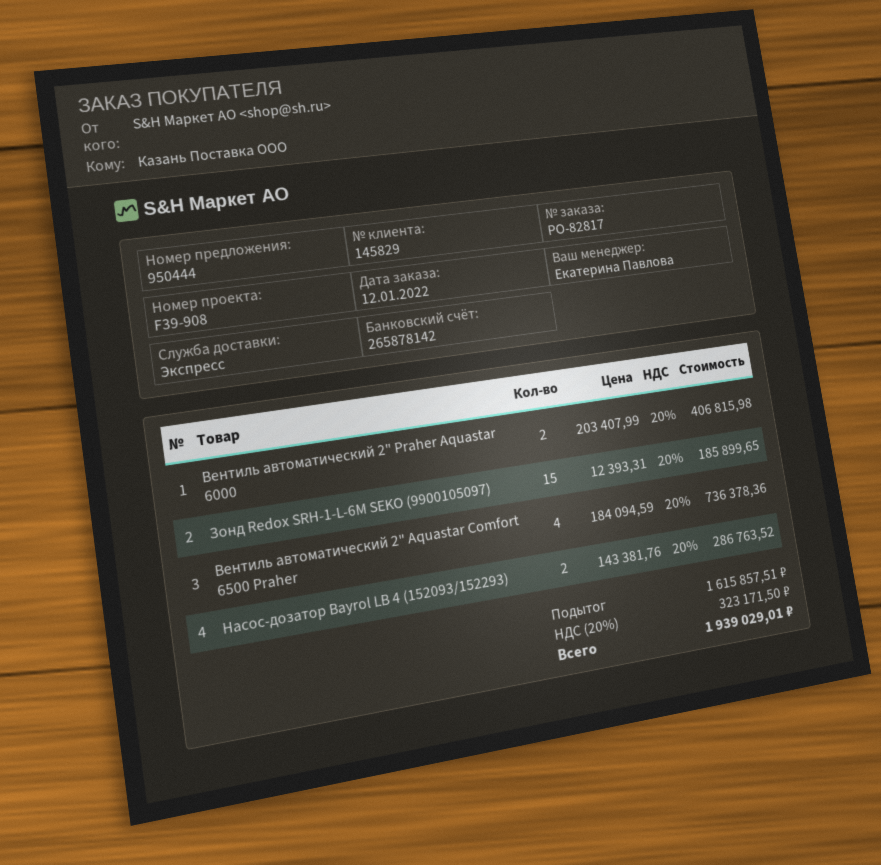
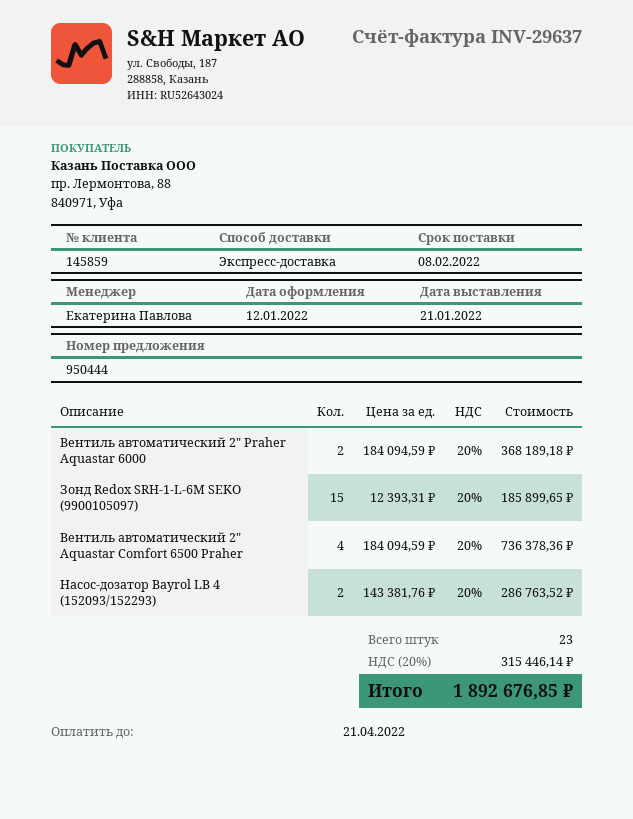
customer number: 145829 -> 145859
Вентиль автоматический 2" Praher Aquastar 6000: 2 x 203407.99 = 406815.98 -> 2 x 184094.59 = 368189.18
tax: 20% = 323171.50 -> 20% = 315446.14
total: 1939029.01 -> 1892676.85

